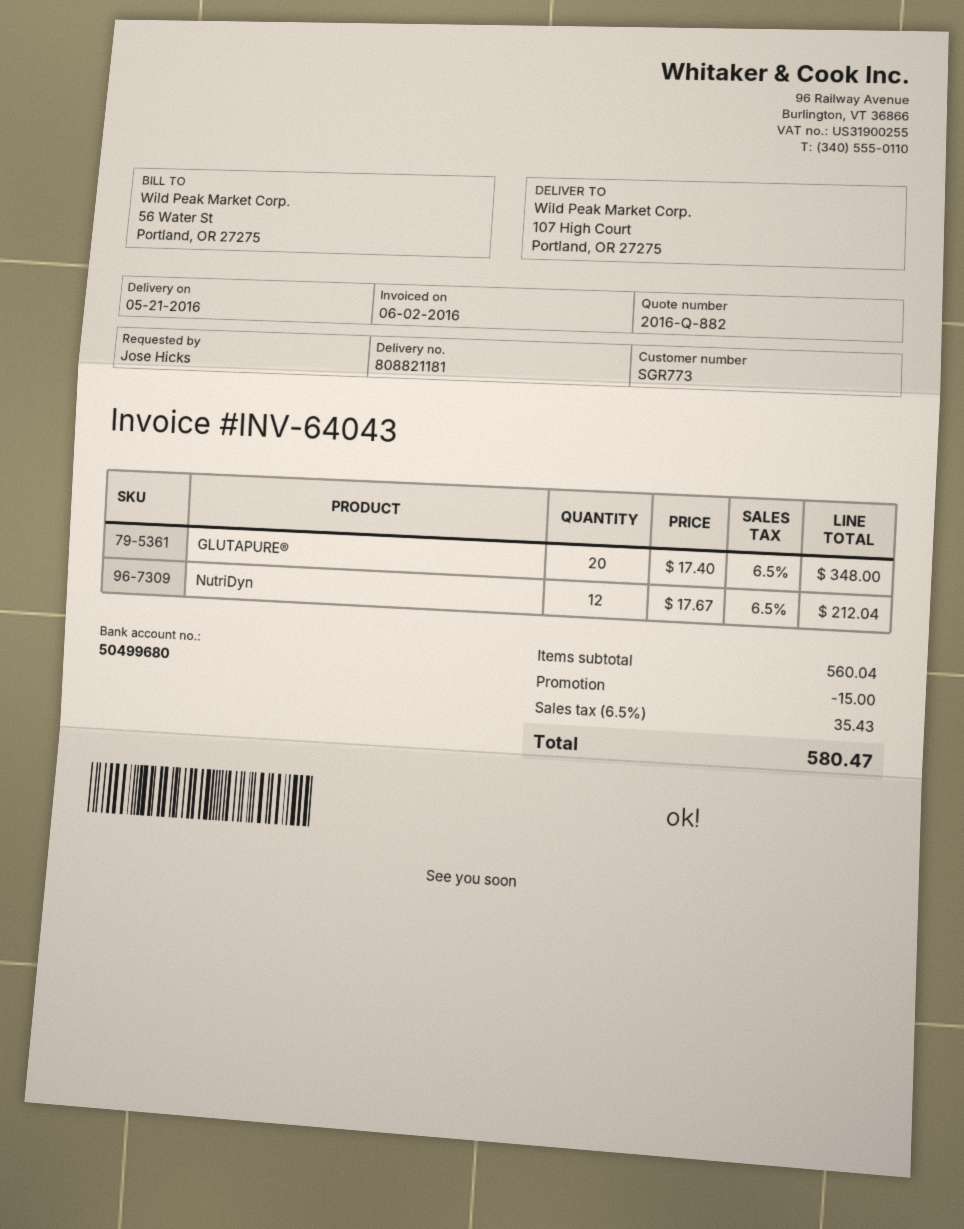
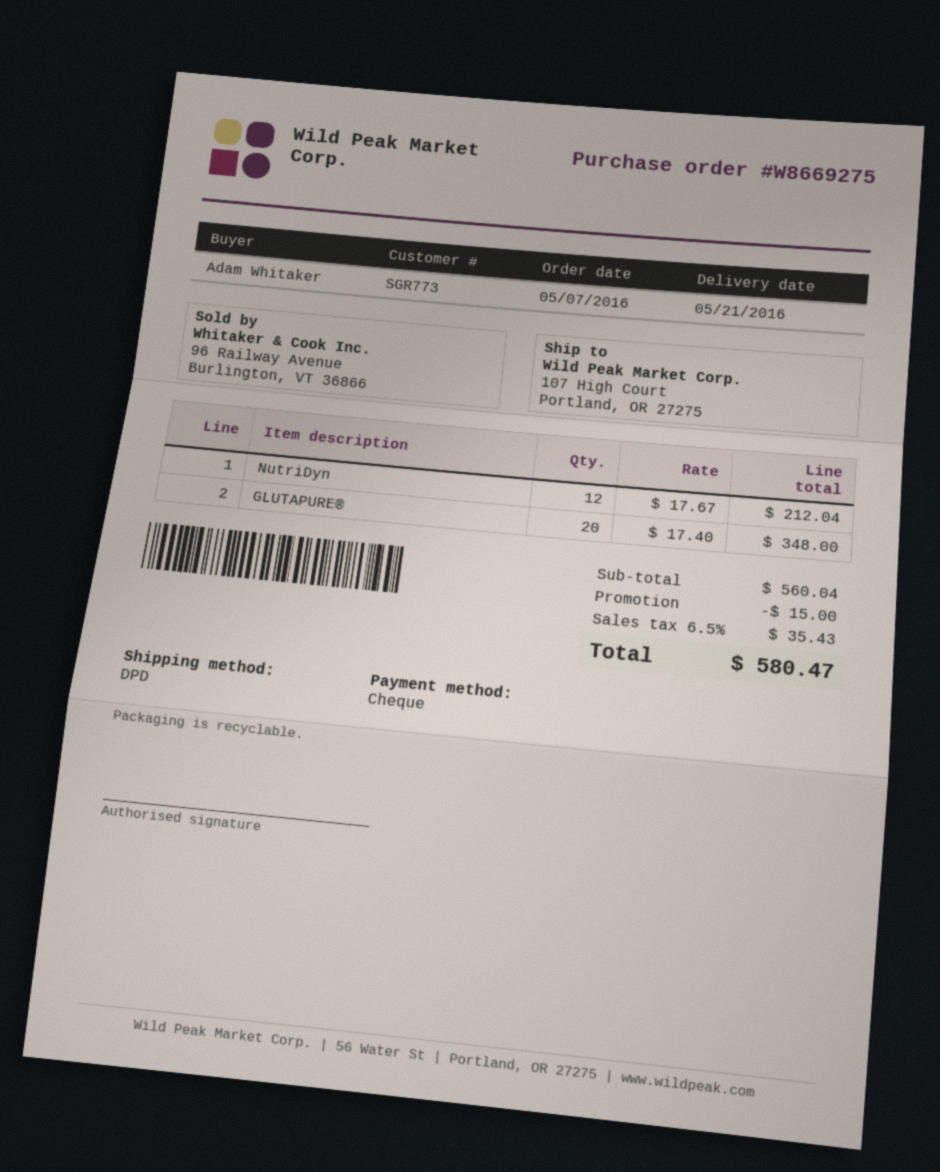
ordered by: Jose Hicks -> Adam Whitaker

